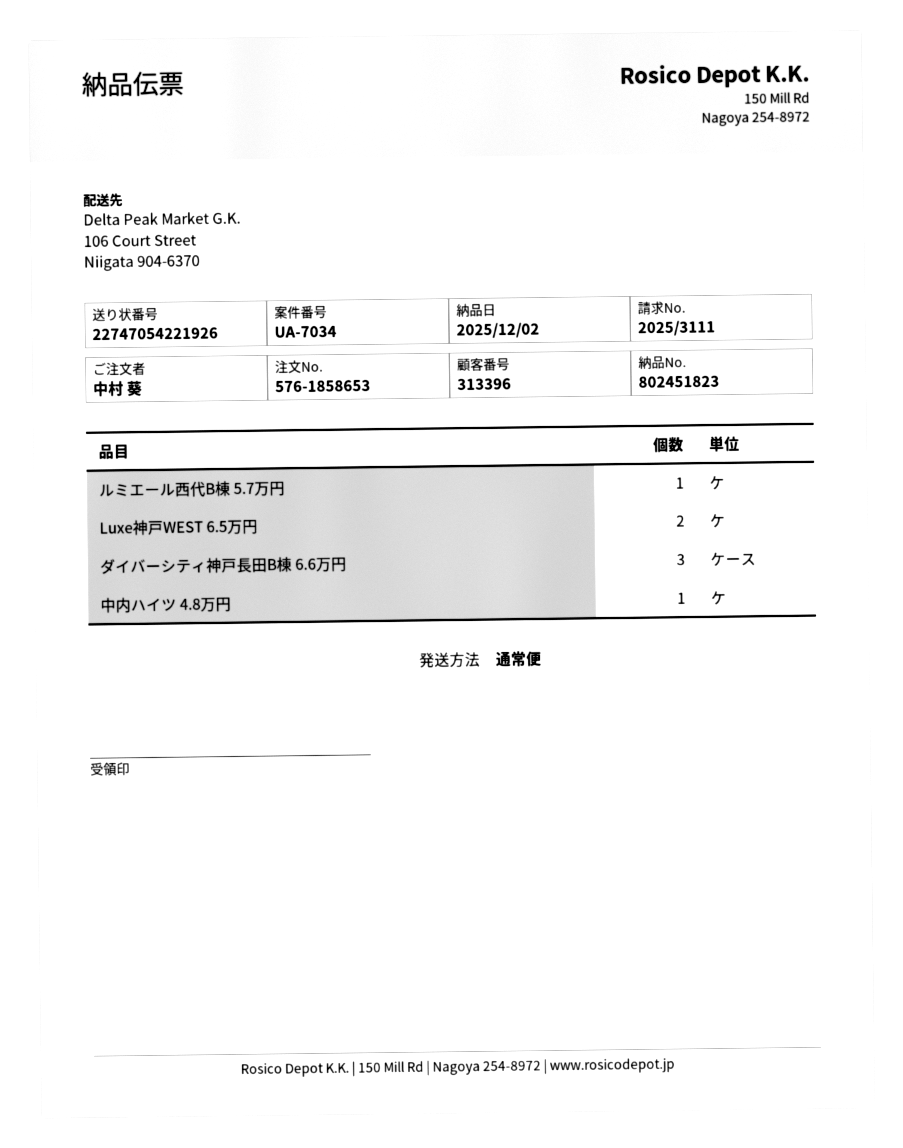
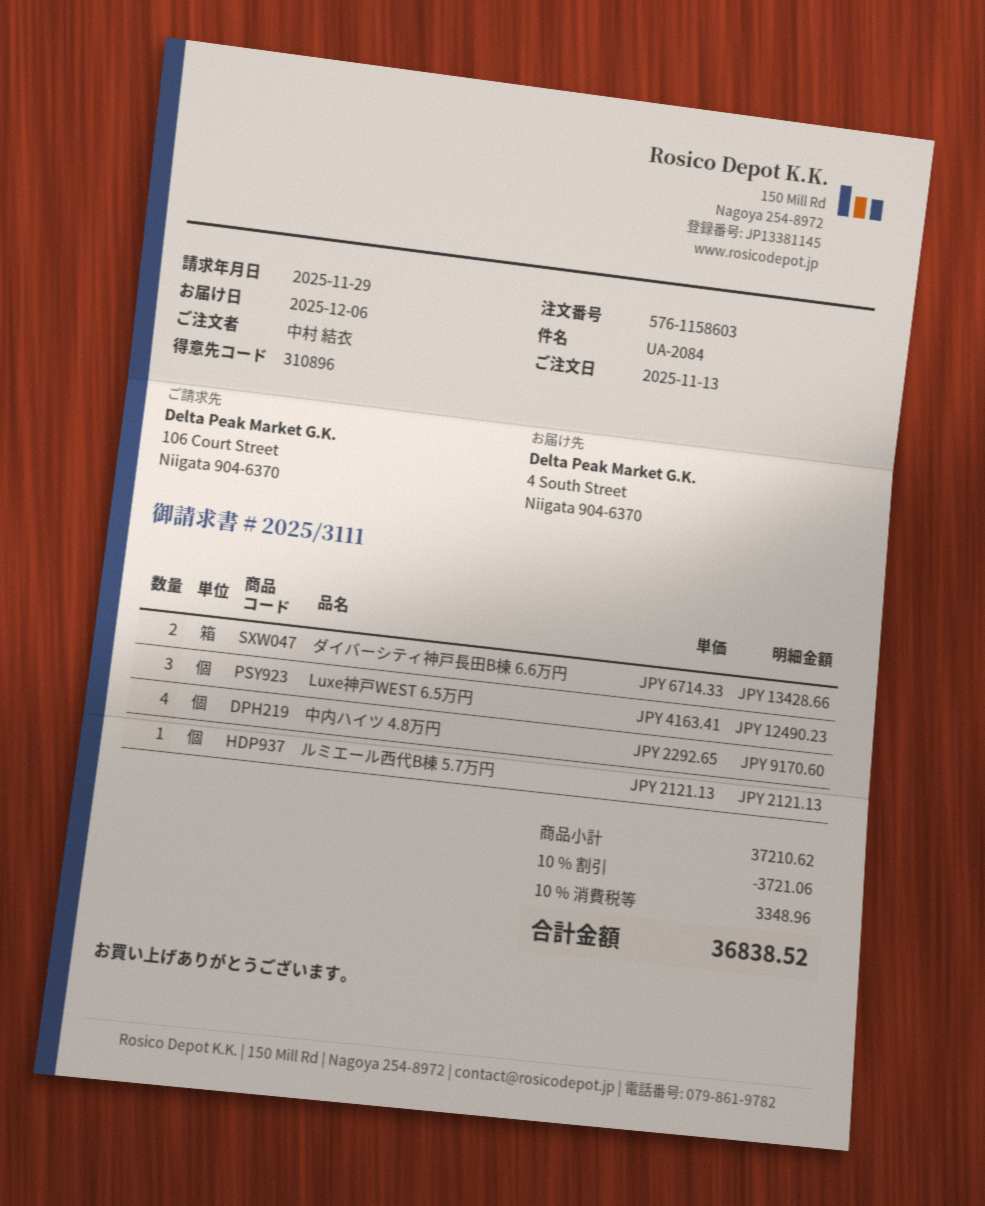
order number: 576-1858653 -> 576-1158603
delivery date: 2025-12-02 -> 2025-12-06
customer number: 313396 -> 310896
reference: UA-7034 -> UA-2084
ordered by: 中村 葵 -> 中村 結衣
ship to: 106 Court Street, Niigata 904-6370 -> 4 South Street, Niigata 904-6370
Luxe神戸WEST 6.5万円: 2 -> 3
ダイバーシティ神戸長田B棟 6.6万円: 3 -> 2
中内ハイツ 4.8万円: 1 -> 4

